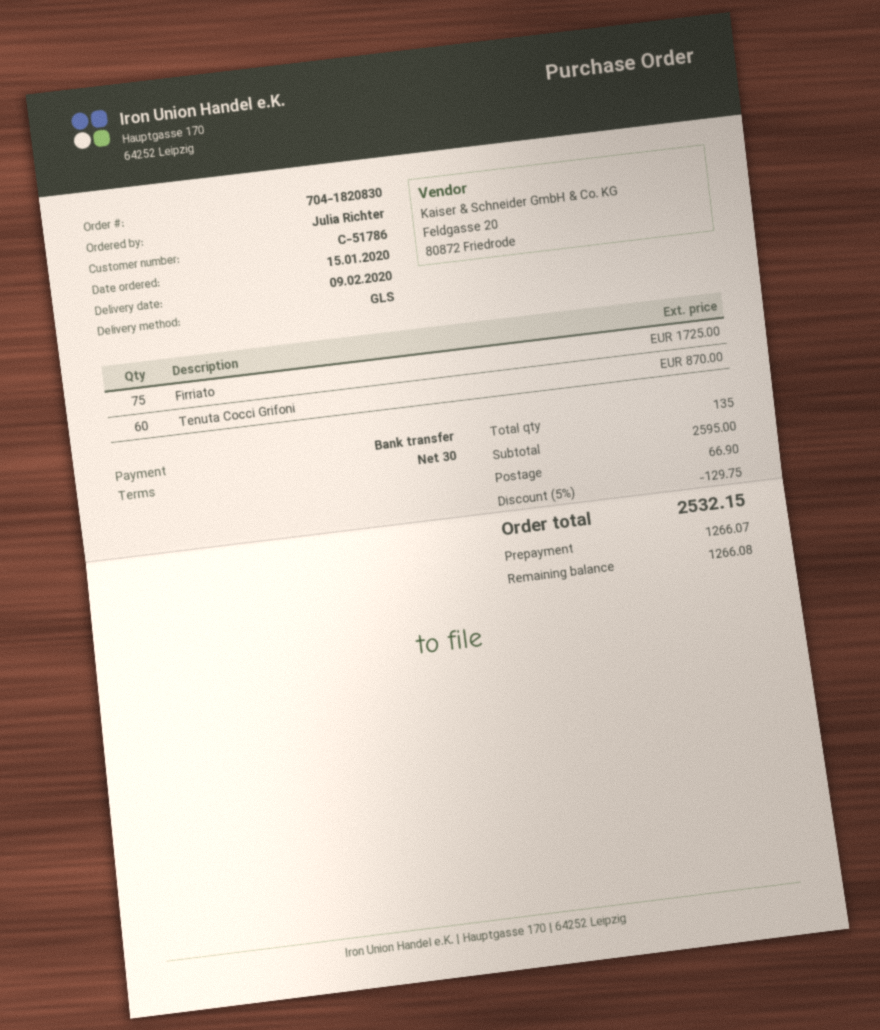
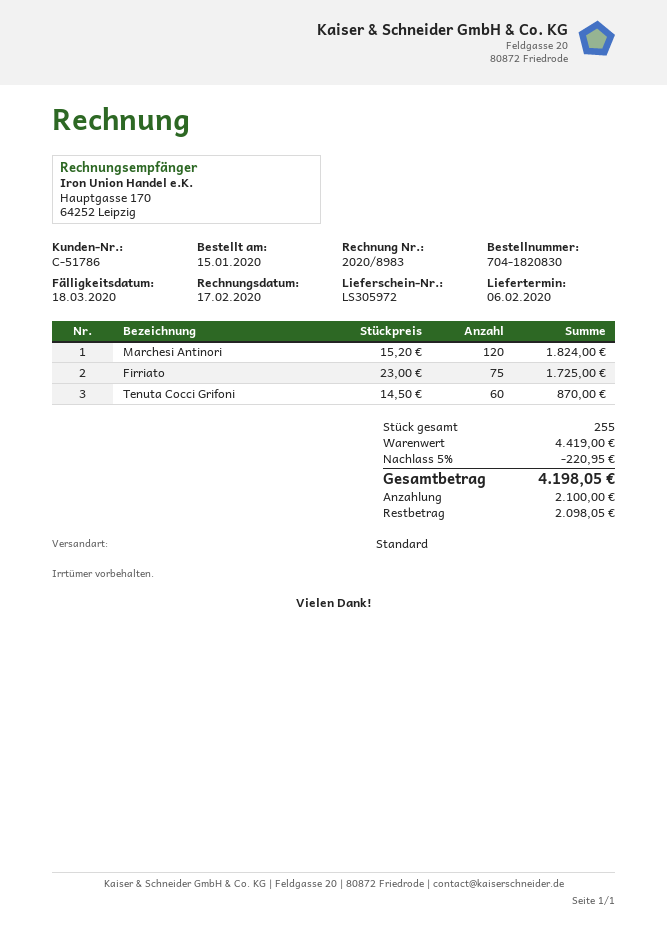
delivery date: 2020-02-09 -> 2020-02-06
shipping method: GLS -> standard
Marchesi Antinori: none -> 120 for 1824.00
total quantity: 135 -> 255
subtotal: 2595.00 -> 4419.00
discount: 5% = 129.75 -> 5% = 220.95
shipping: 66.90 -> none
total: 2532.15 -> 4198.05
deposit: 1266.07 -> 2100.00
balance: 1266.08 -> 2098.05

